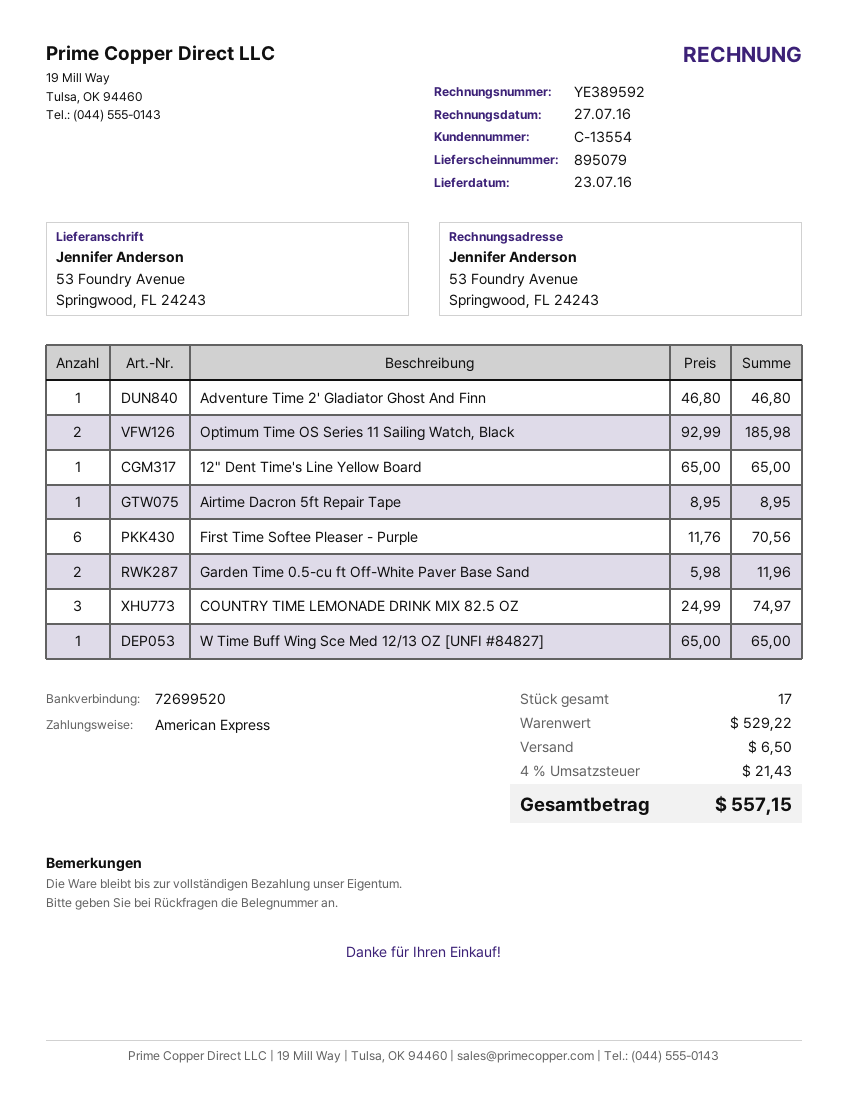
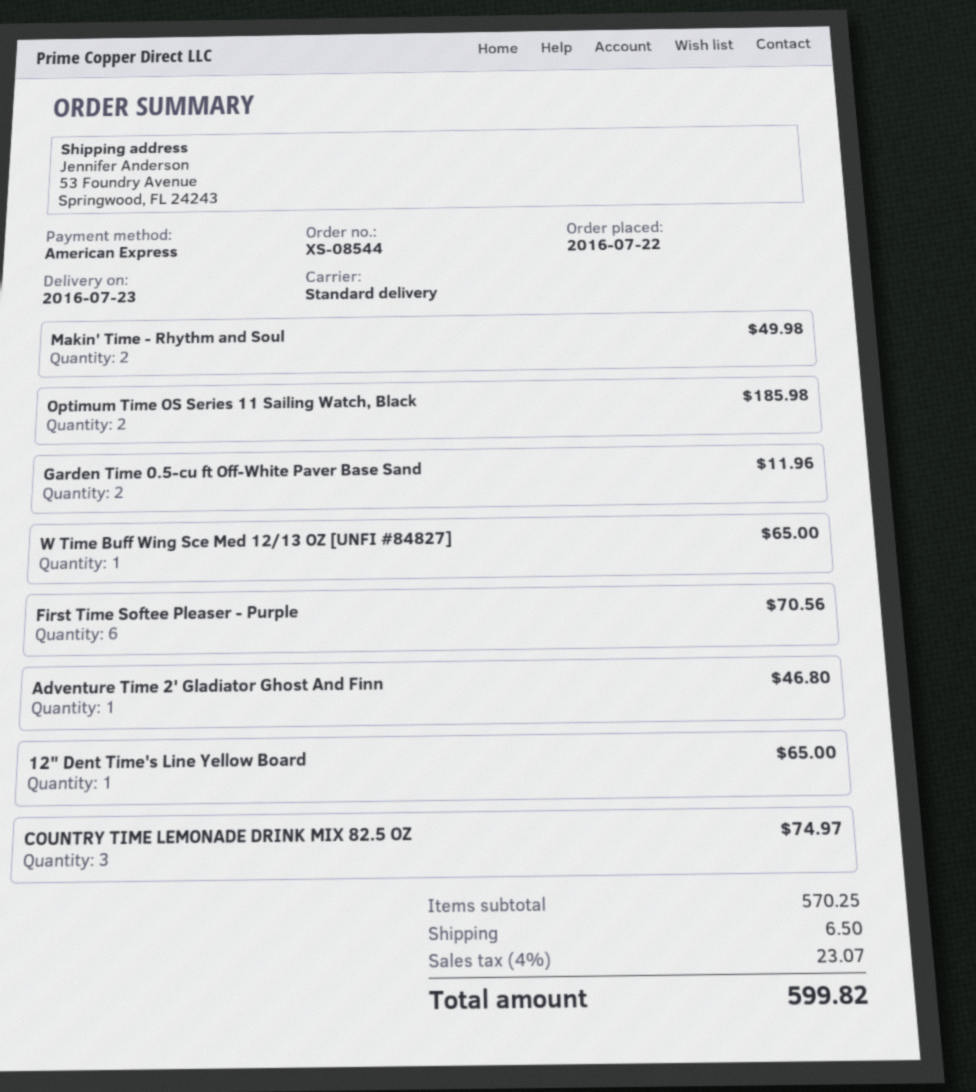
Airtime Dacron 5ft Repair Tape: 1 for 8.95 -> none
Makin' Time - Rhythm and Soul: none -> 2 for 49.98
subtotal: 529.22 -> 570.25
tax: 4% = 21.43 -> 4% = 23.07
total: 557.15 -> 599.82

